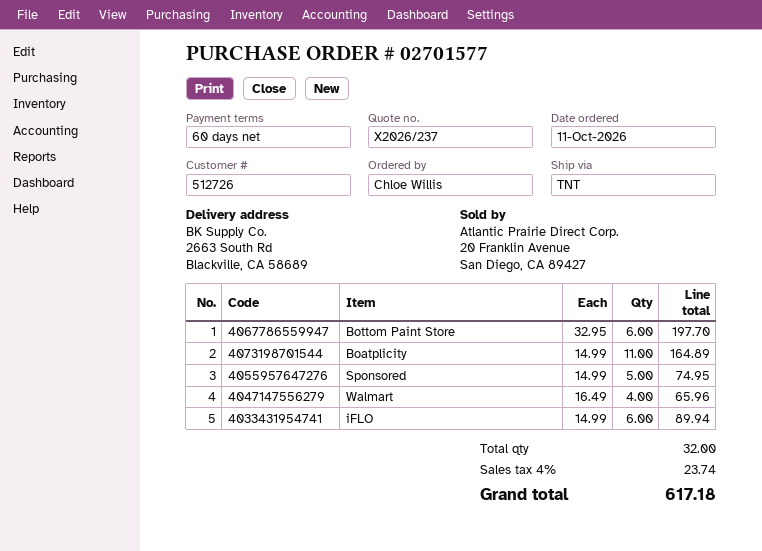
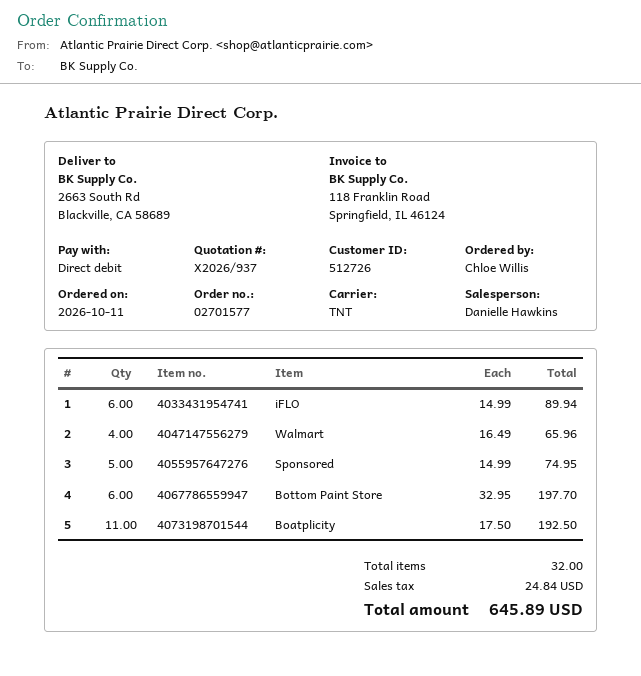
quote number: X2026/237 -> X2026/937
Boatplicity: 11 x 14.99 = 164.89 -> 11 x 17.50 = 192.50
tax: 23.74 -> 24.84
total: 617.18 -> 645.89

